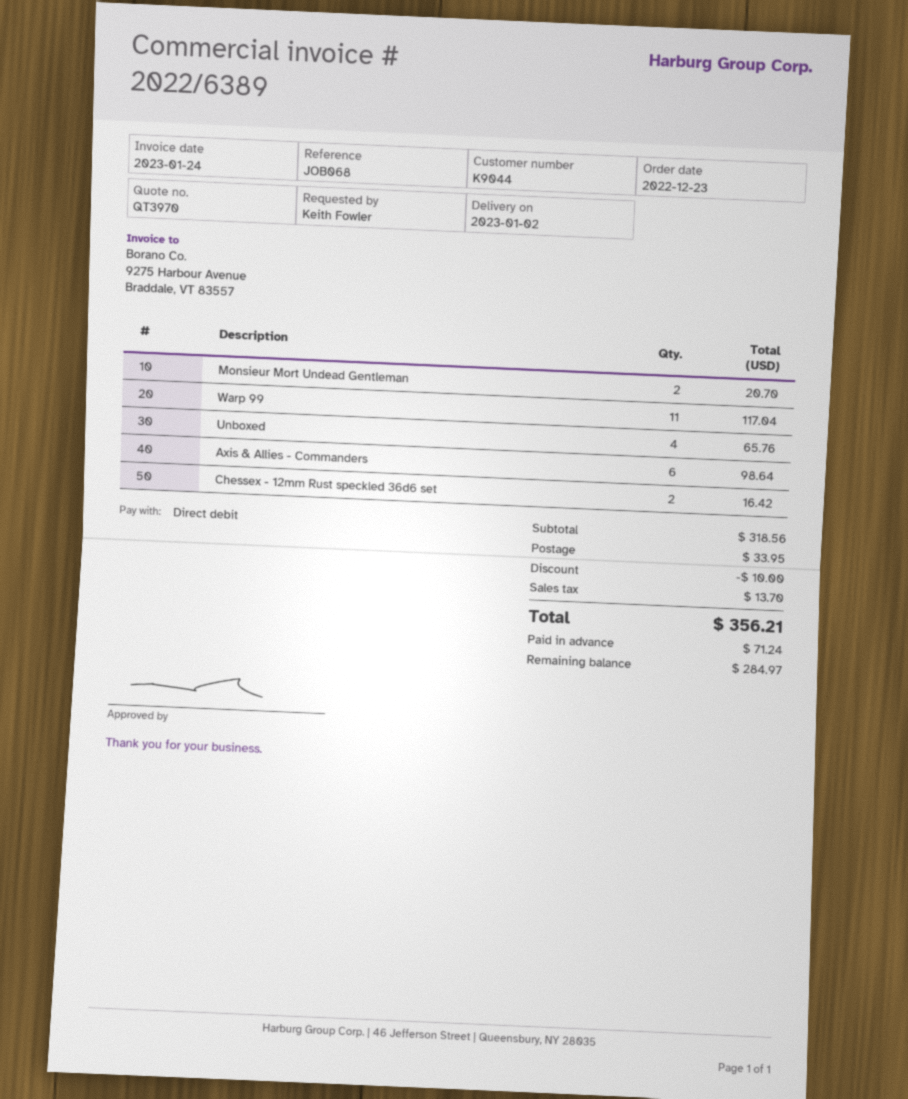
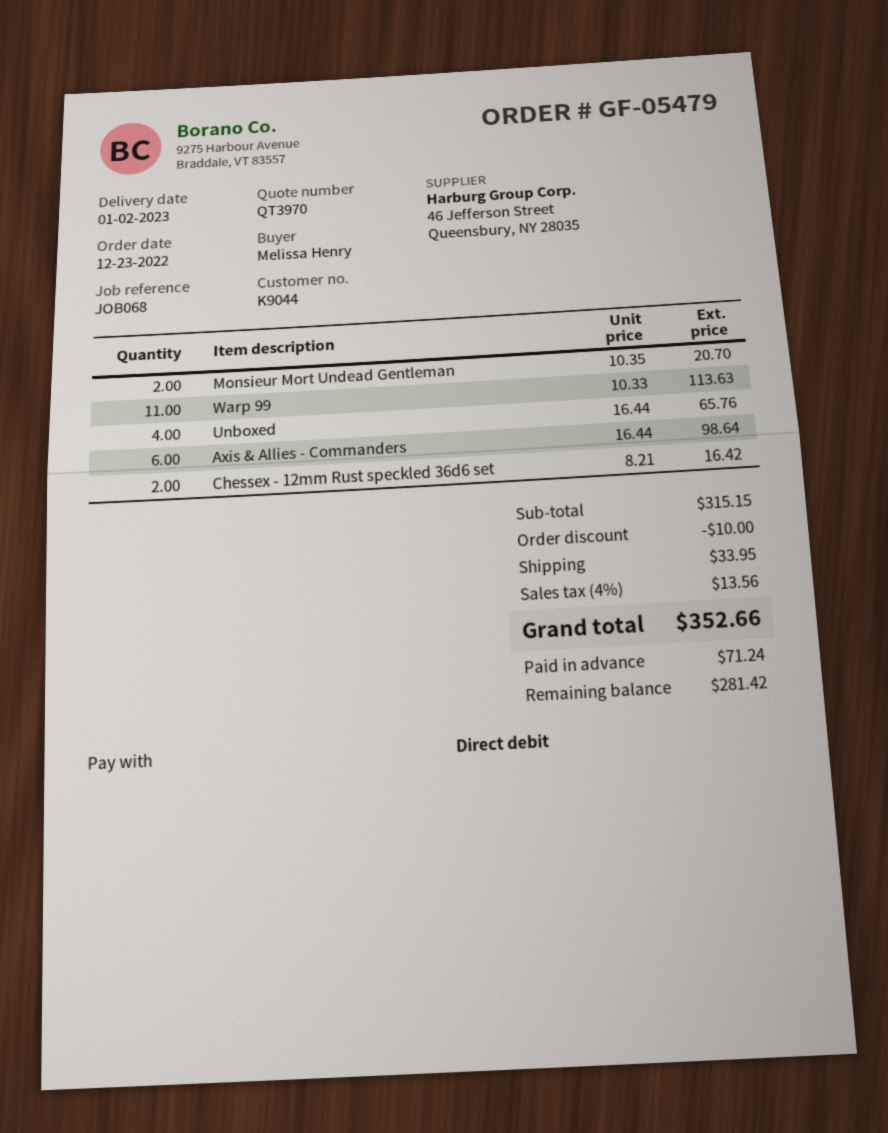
ordered by: Keith Fowler -> Melissa Henry
Warp 99: 11 for 117.04 -> 11 for 113.63
subtotal: 318.56 -> 315.15
tax: 13.70 -> 13.56
total: 356.21 -> 352.66
balance: 284.97 -> 281.42

